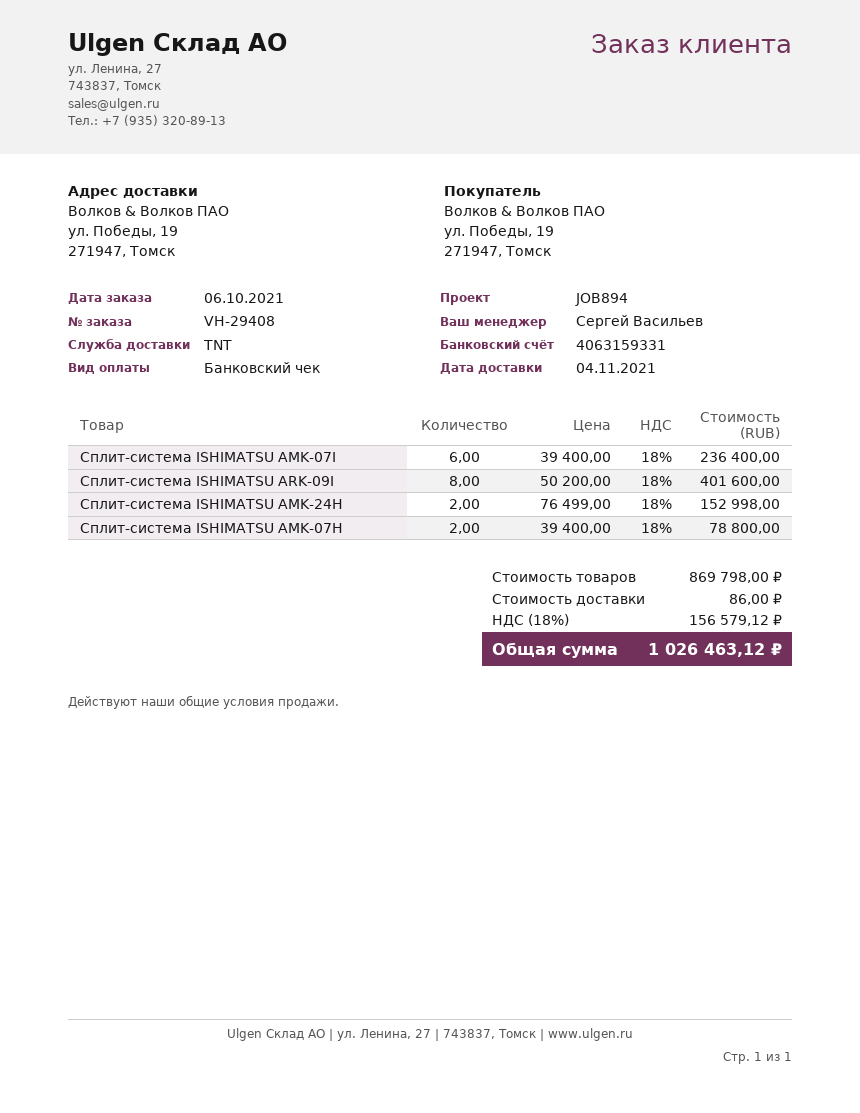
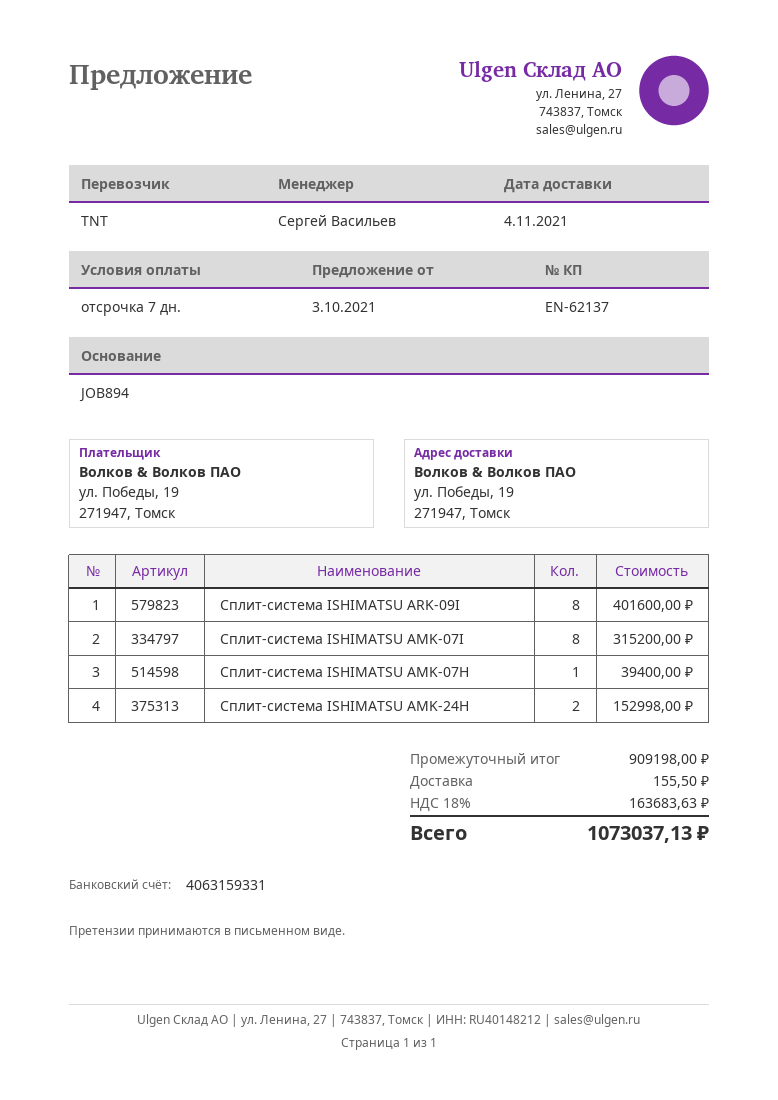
Сплит-система ISHIMATSU AMK-07I: 6 for 236400.00 -> 8 for 315200.00
Сплит-система ISHIMATSU AMK-07H: 2 for 78800.00 -> 1 for 39400.00
subtotal: 869798.00 -> 909198.00
shipping: 86.00 -> 155.50
tax: 18% = 156579.12 -> 18% = 163683.63
total: 1026463.12 -> 1073037.13

